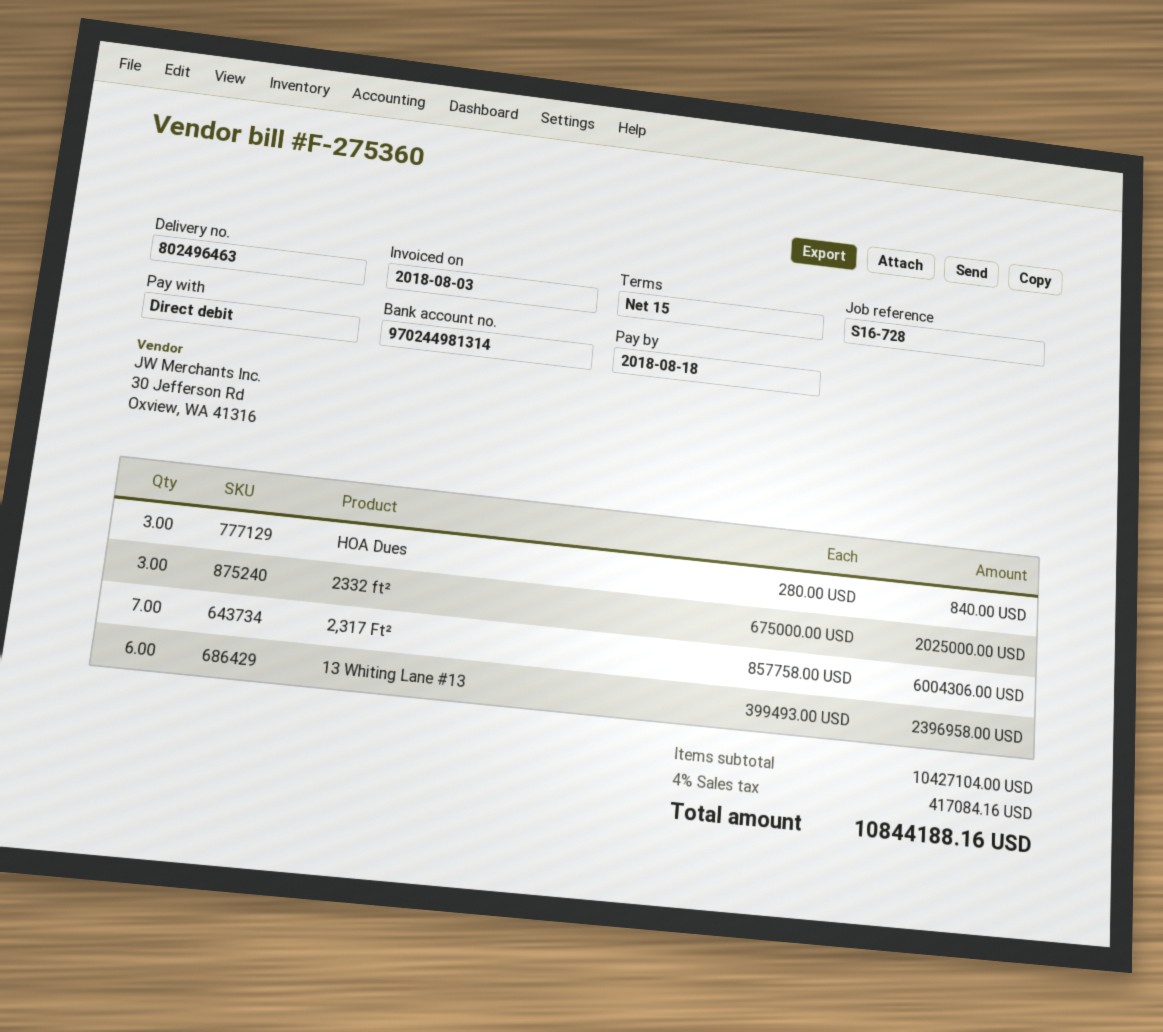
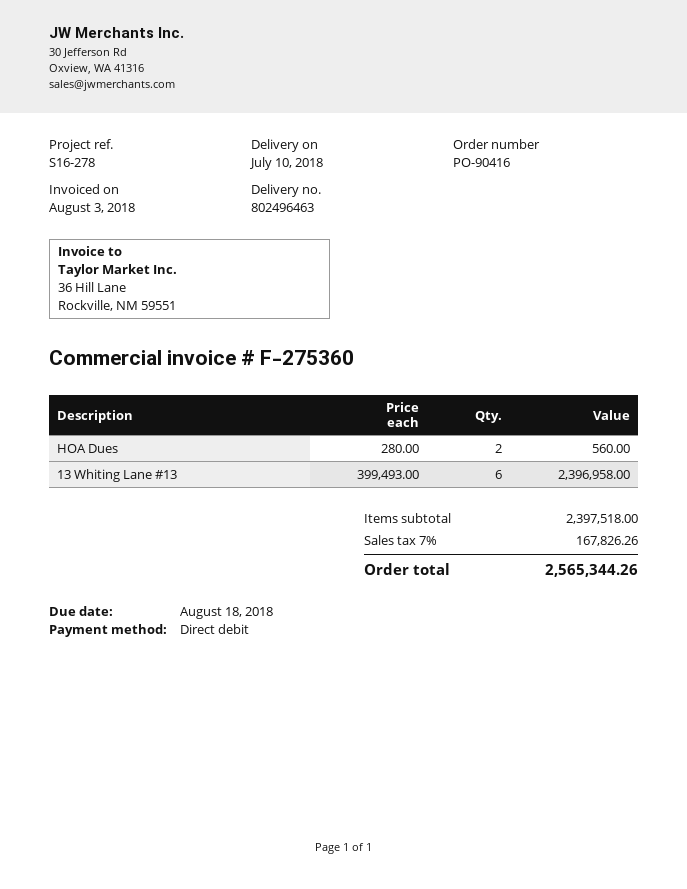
reference: S16-728 -> S16-278
HOA Dues: 3 x 280.00 = 840.00 -> 2 x 280.00 = 560.00
2332 ft²: 3 x 675000.00 = 2025000.00 -> none
2,317 Ft²: 7 x 857758.00 = 6004306.00 -> none
subtotal: 10427104.00 -> 2397518.00
tax: 4% = 417084.16 -> 7% = 167826.26
total: 10844188.16 -> 2565344.26

